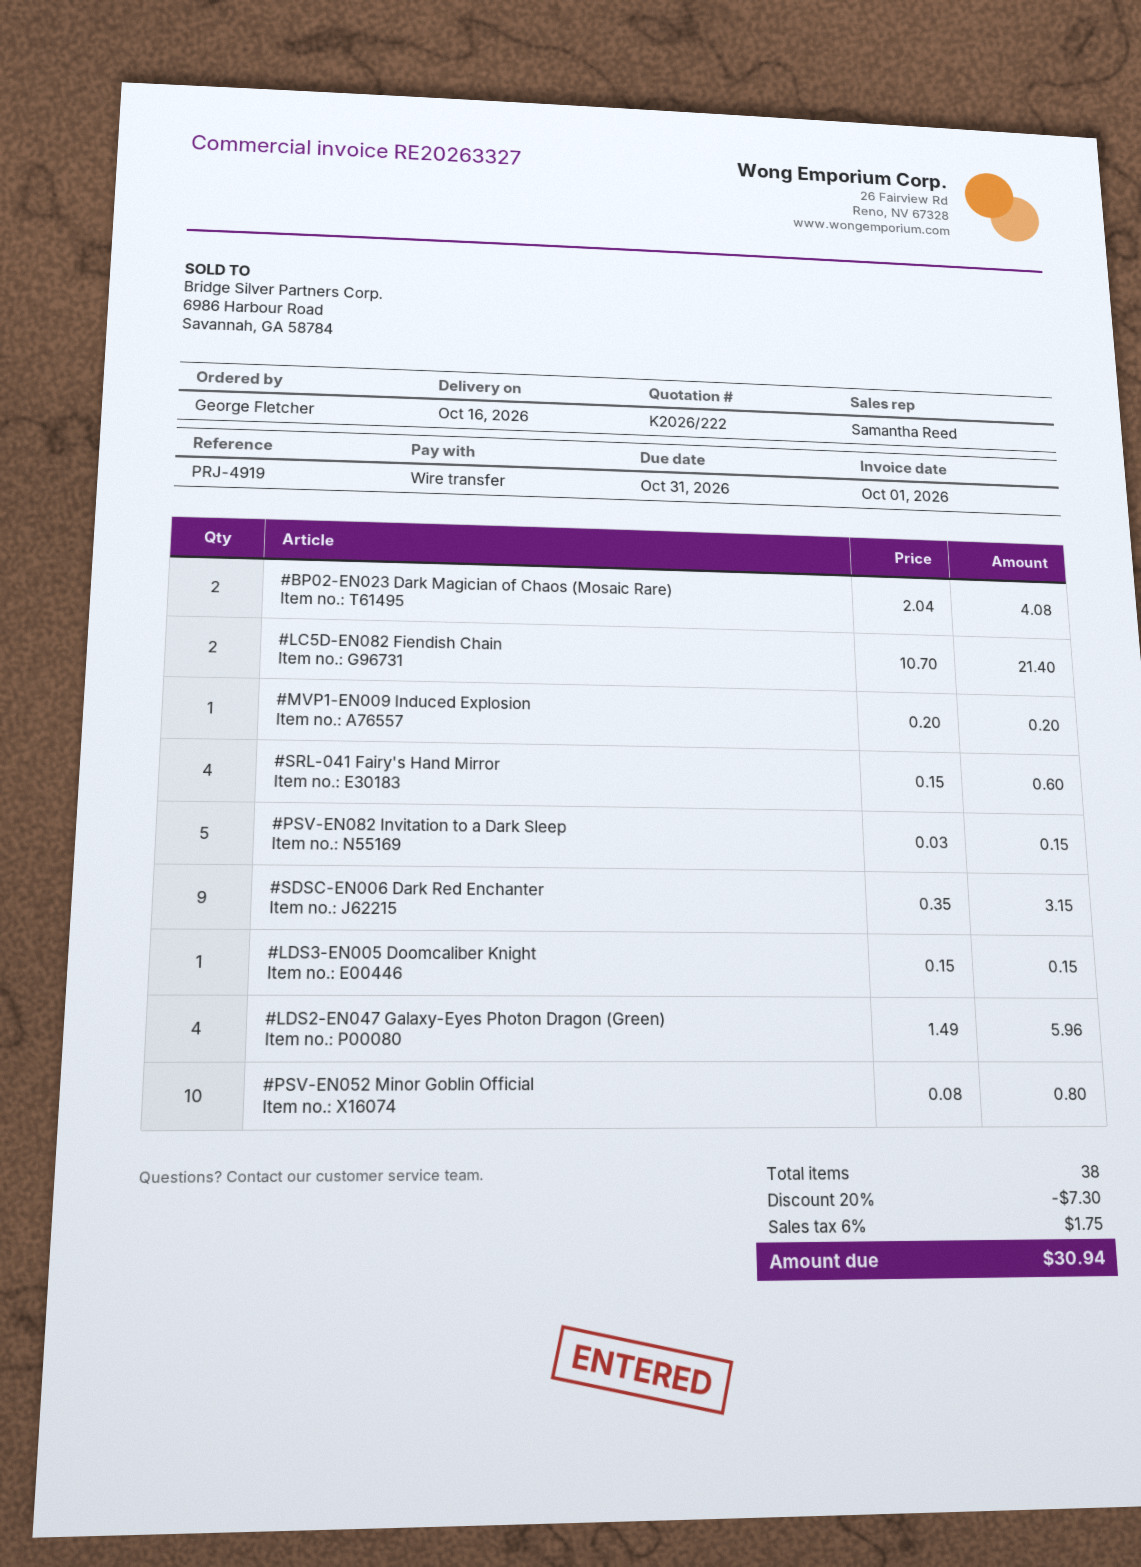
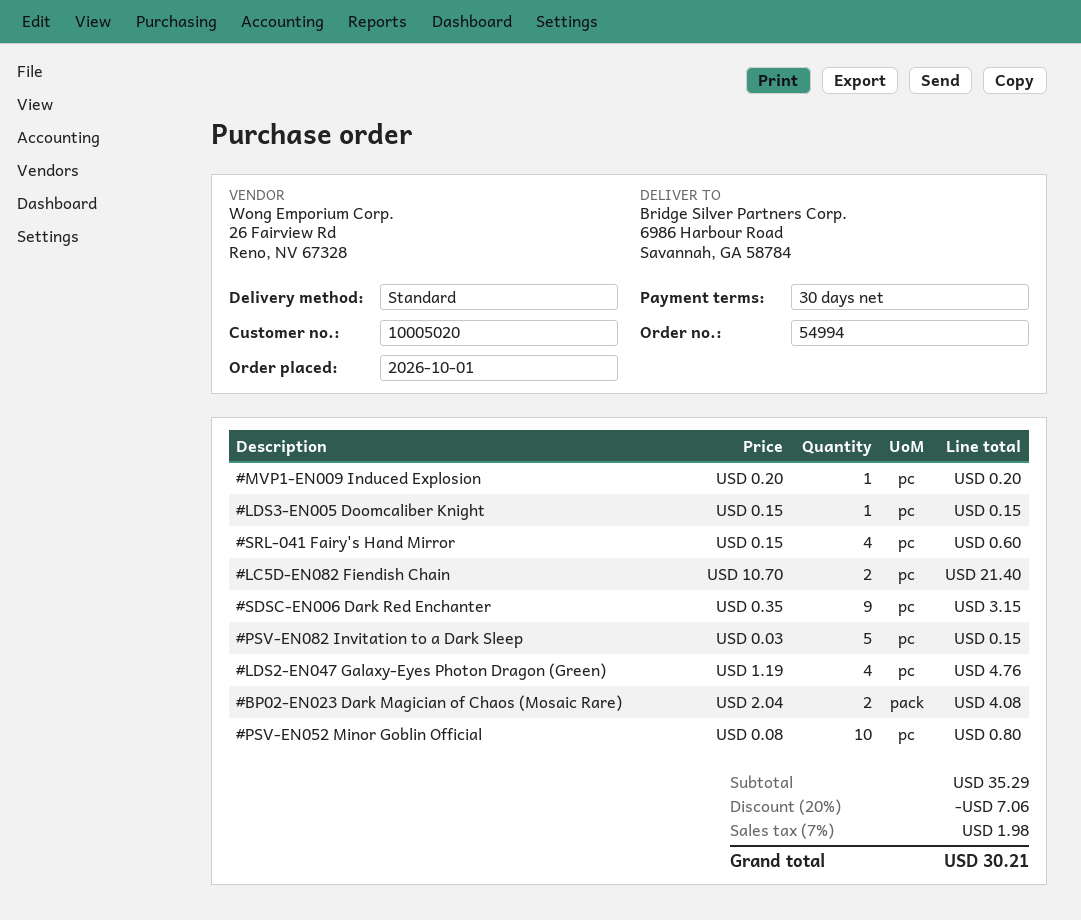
#LDS2-EN047 Galaxy-Eyes Photon Dragon (Green): 4 x 1.49 = 5.96 -> 4 x 1.19 = 4.76
discount: 20% = 7.30 -> 20% = 7.06
tax: 6% = 1.75 -> 7% = 1.98
total: 30.94 -> 30.21

